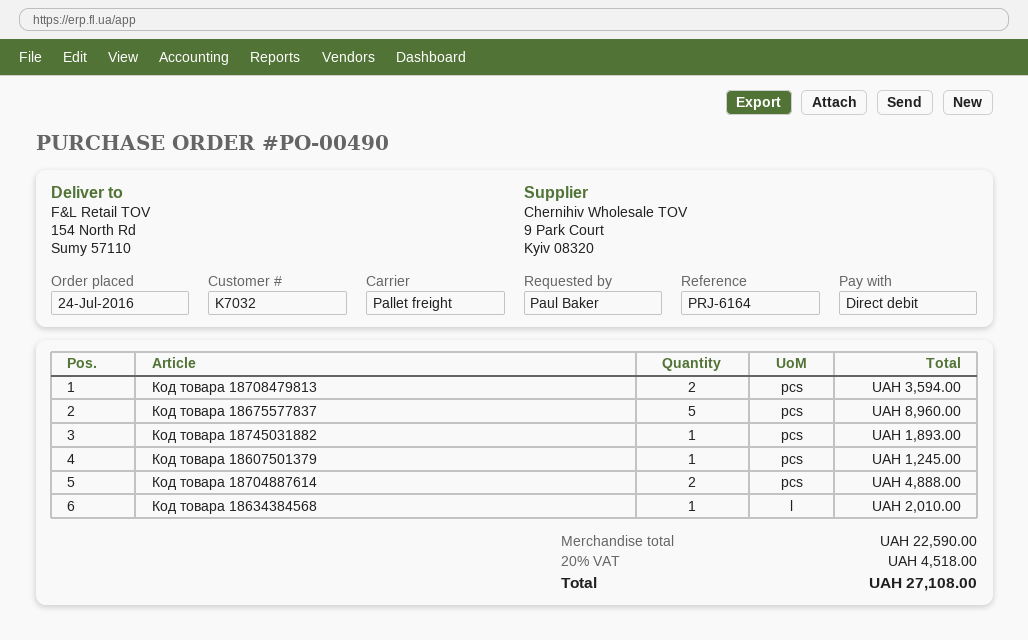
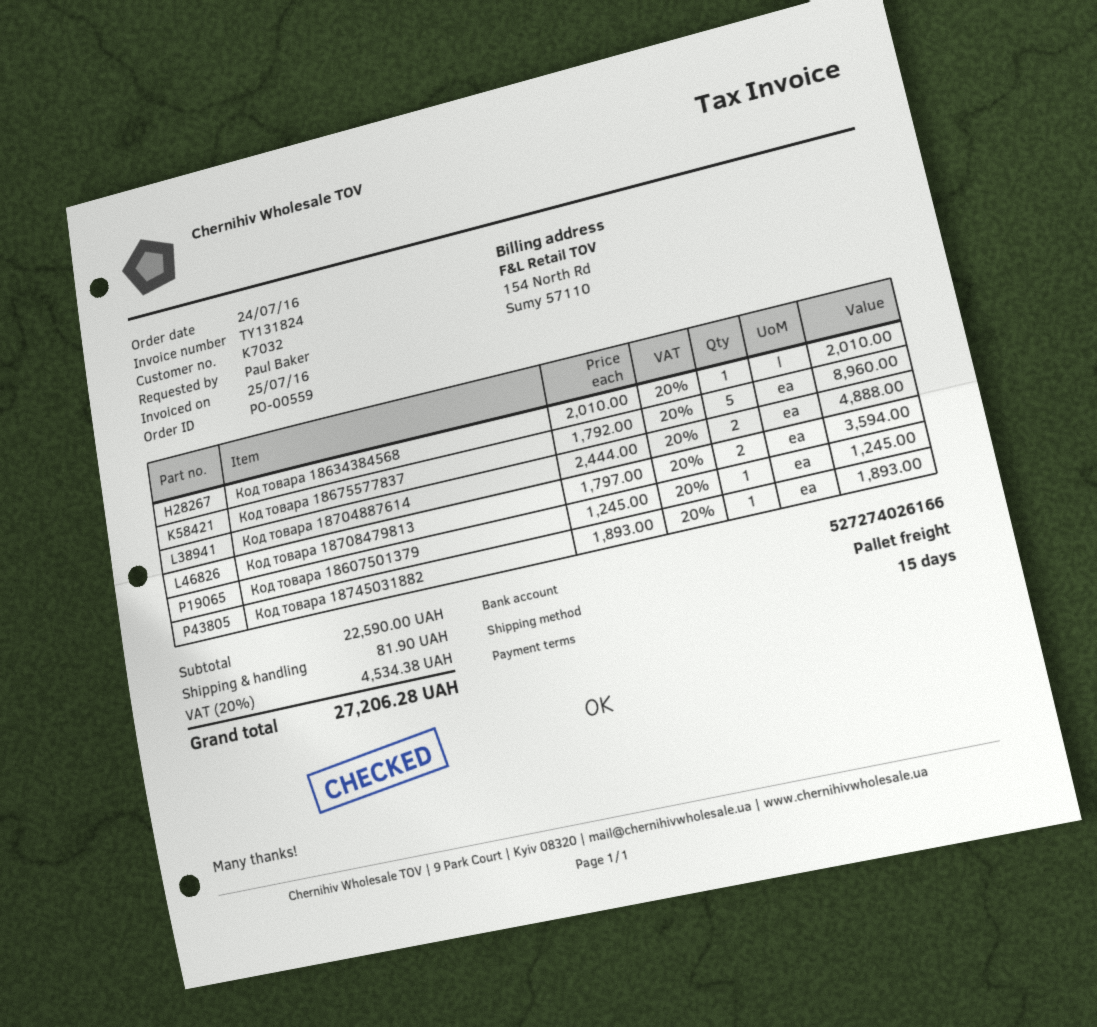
order number: PO-00490 -> PO-00559
shipping: none -> 81.90
tax: 20% = 4518.00 -> 20% = 4534.38
total: 27108.00 -> 27206.28

